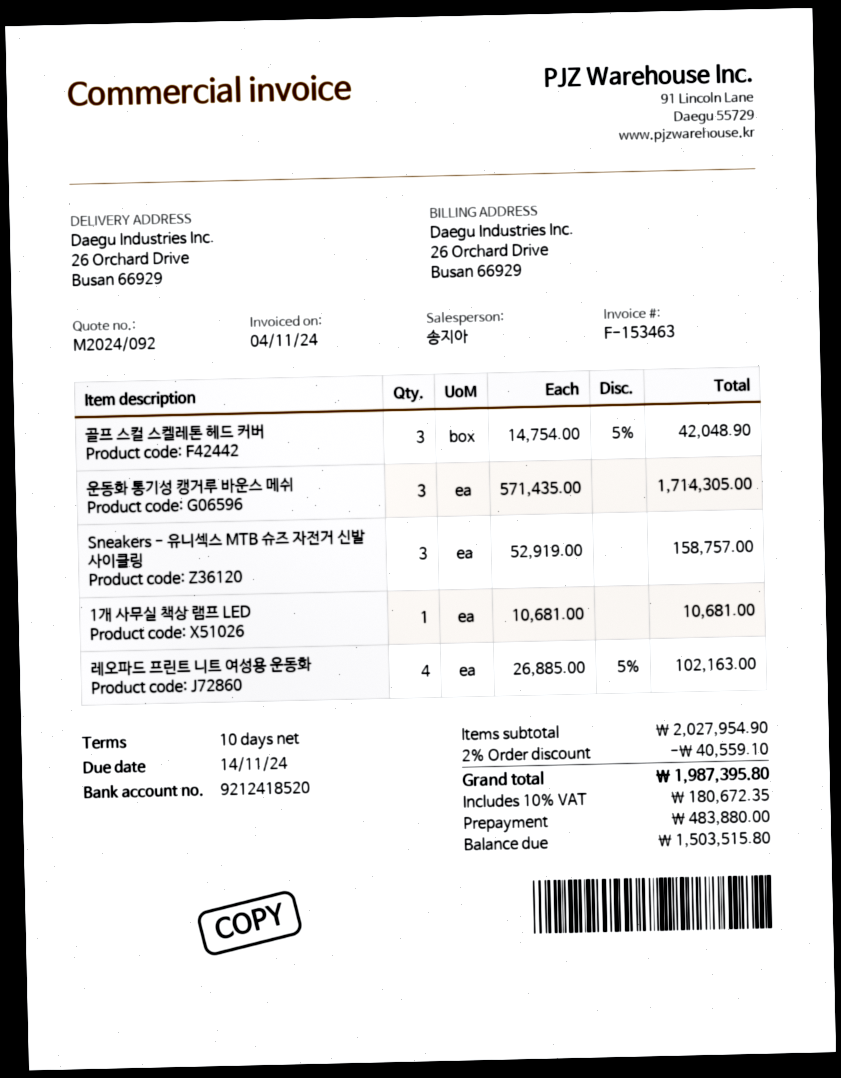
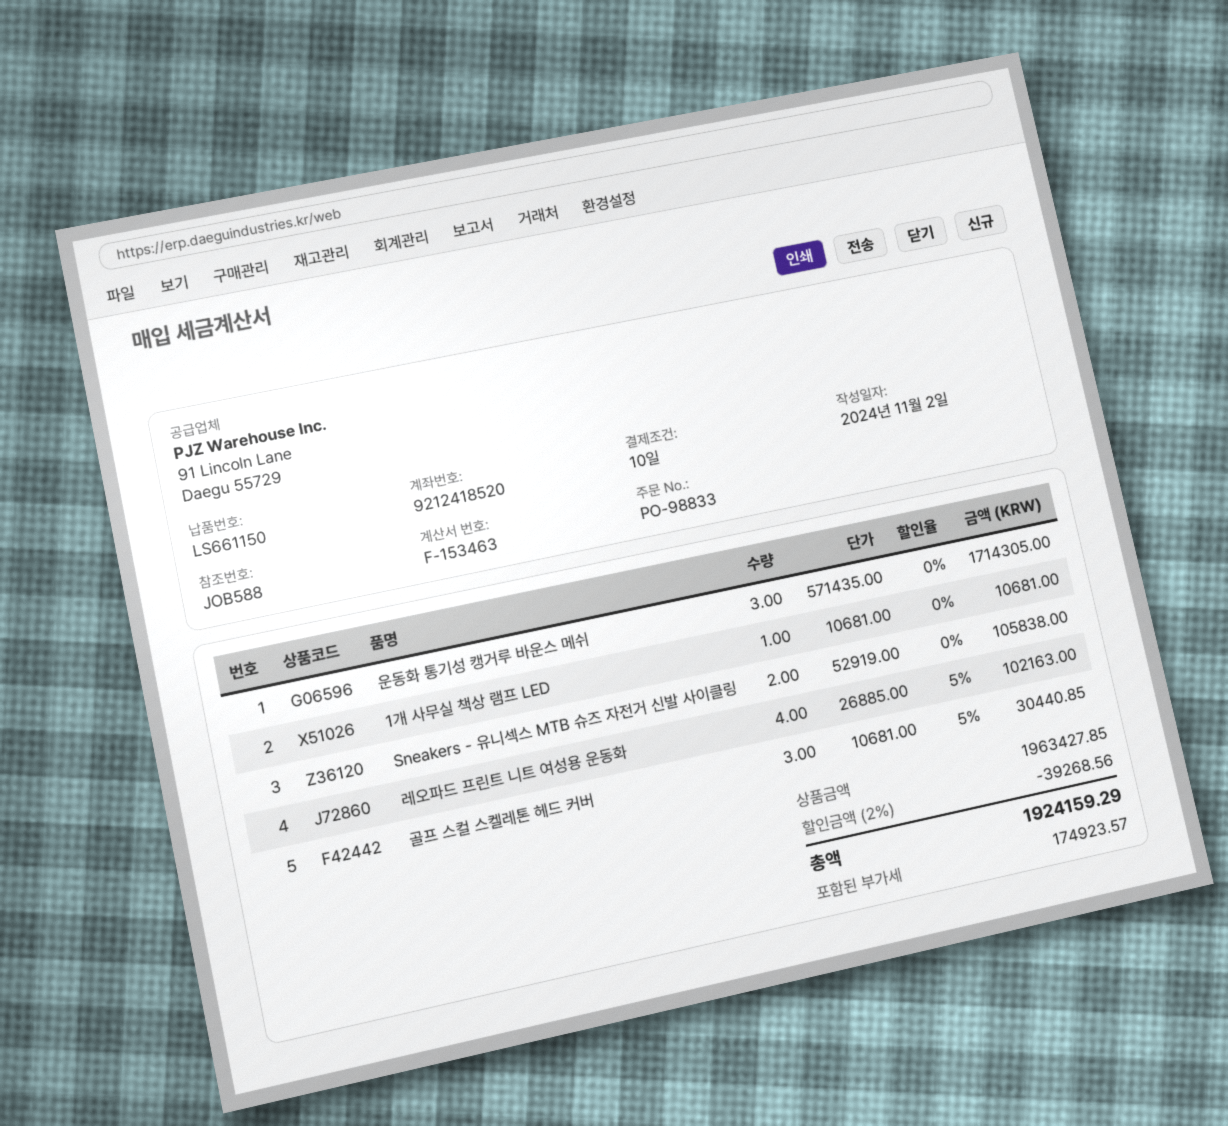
invoice date: 2024-11-04 -> 2024-11-02
골프 스컬 스켈레톤 헤드 커버: 3 x 14754.00 - 5% = 42048.90 -> 3 x 10681.00 - 5% = 30440.85
Sneakers - 유니섹스 MTB 슈즈 자전거 신발 사이클링: 3 x 52919.00 = 158757.00 -> 2 x 52919.00 = 105838.00
subtotal: 2027954.90 -> 1963427.85
discount: 2% = 40559.10 -> 2% = 39268.56
tax: 180672.35 -> 174923.57
total: 1987395.80 -> 1924159.29

